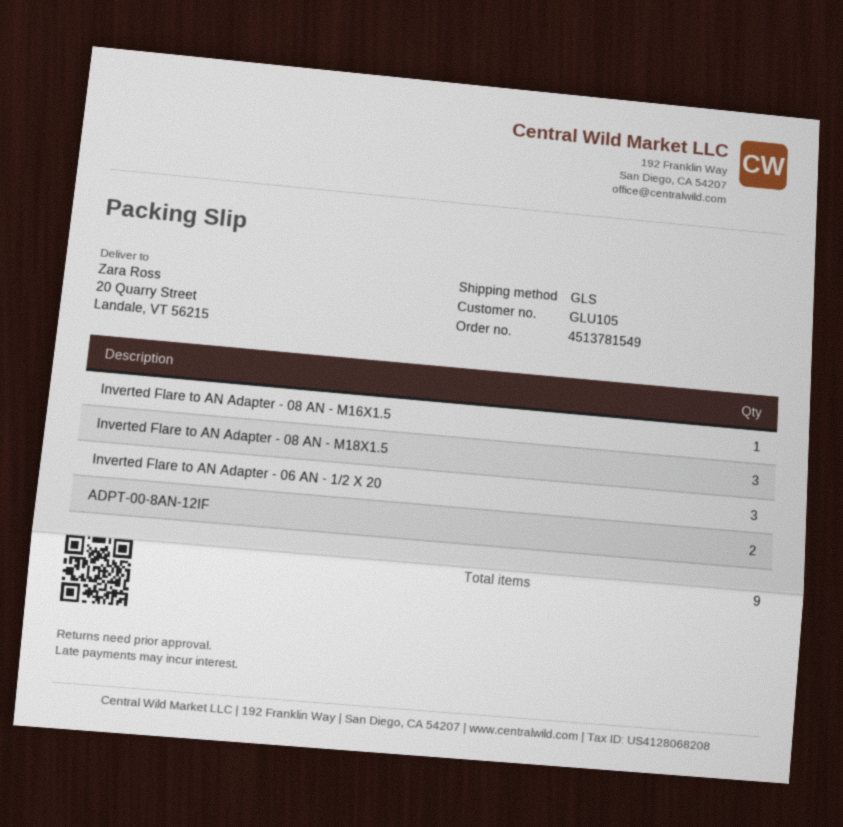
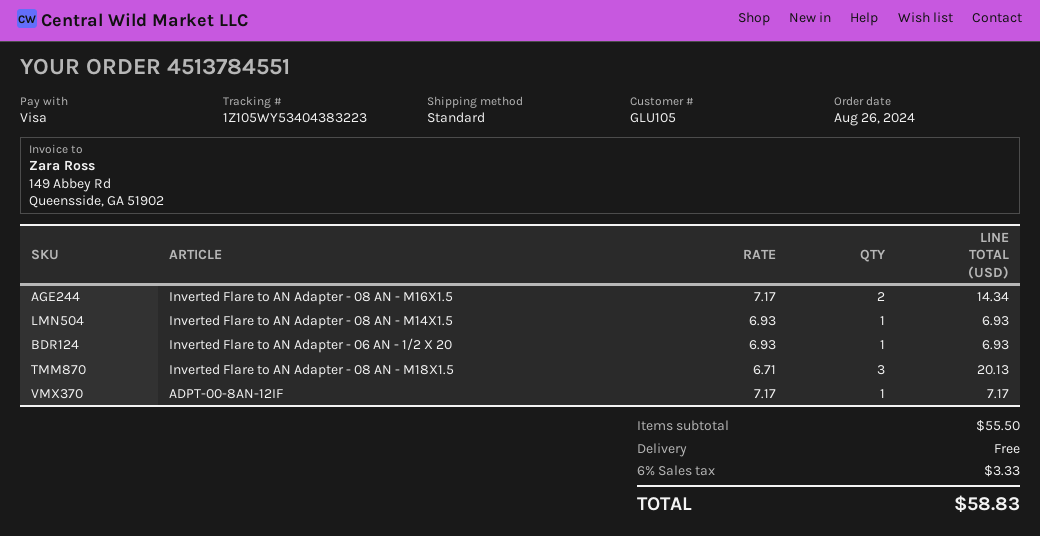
order number: 4513781549 -> 4513784551
shipping method: GLS -> standard
Inverted Flare to AN Adapter - 08 AN - M16X1.5: 1 -> 2
Inverted Flare to AN Adapter - 06 AN - 1/2 X 20: 3 -> 1
ADPT-00-8AN-12IF: 2 -> 1
Inverted Flare to AN Adapter - 08 AN - M14X1.5: none -> 1

